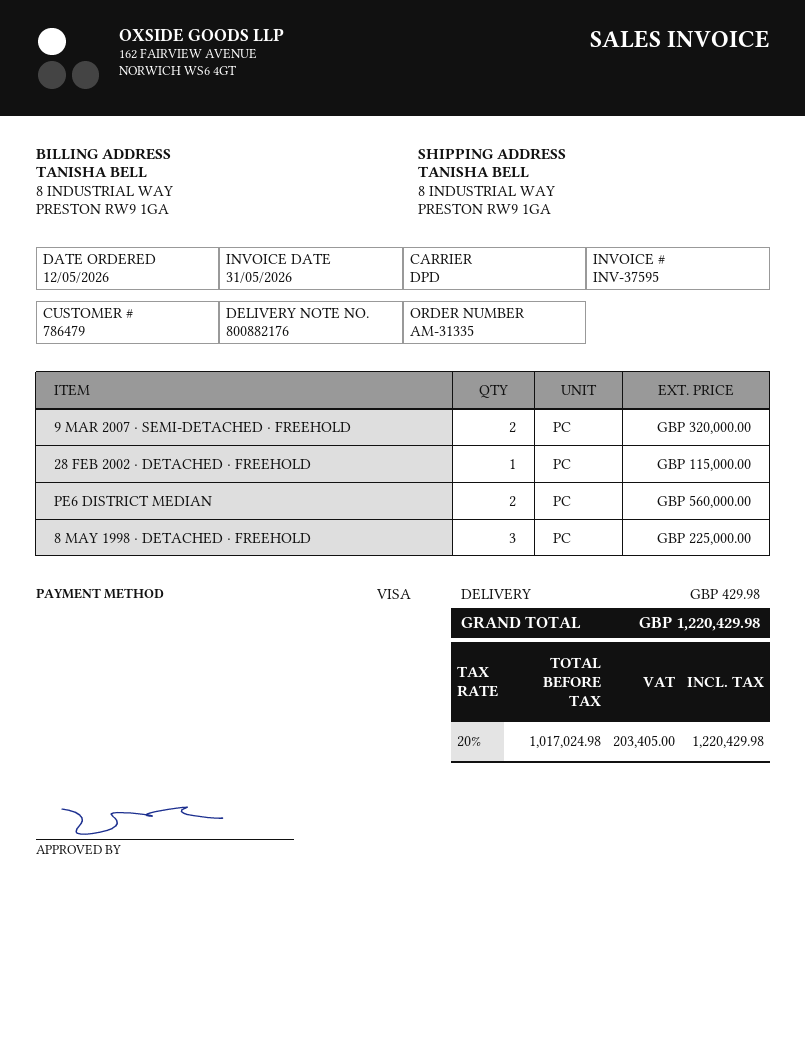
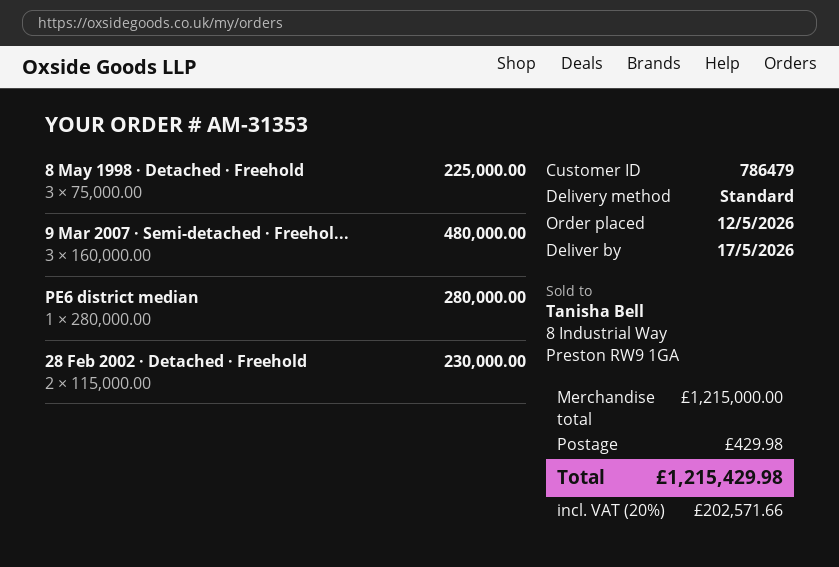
order number: AM-31335 -> AM-31353
shipping method: DPD -> standard
9 MAR 2007 · SEMI-DETACHED · FREEHOLD: 2 for 320000.00 -> 3 for 480000.00
28 FEB 2002 · DETACHED · FREEHOLD: 1 for 115000.00 -> 2 for 230000.00
PE6 DISTRICT MEDIAN: 2 for 560000.00 -> 1 for 280000.00
tax: 20% = 203405.00 -> 20% = 202571.66
total: 1220429.98 -> 1215429.98

